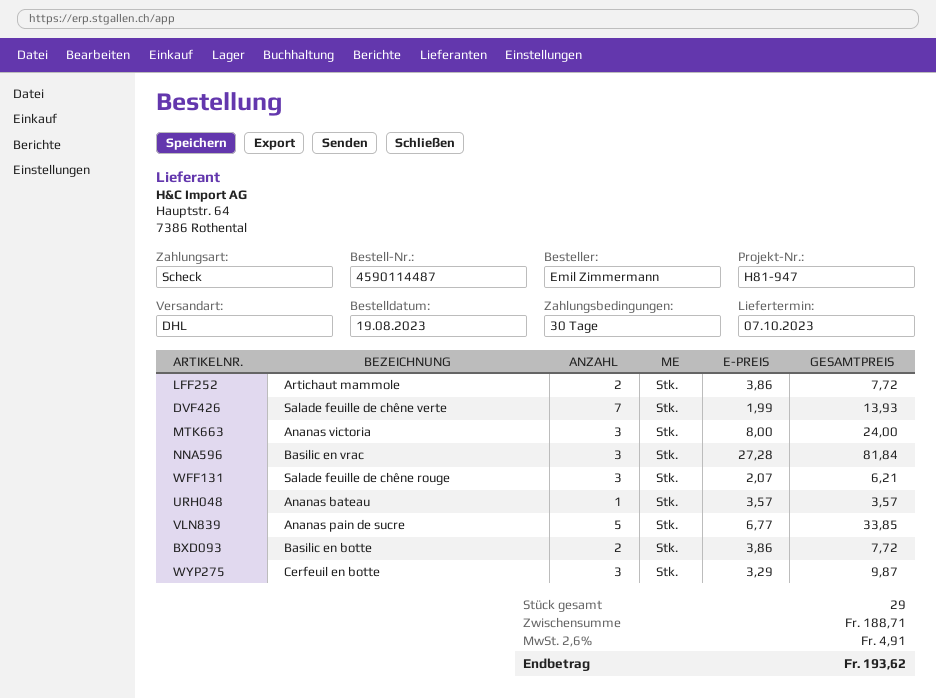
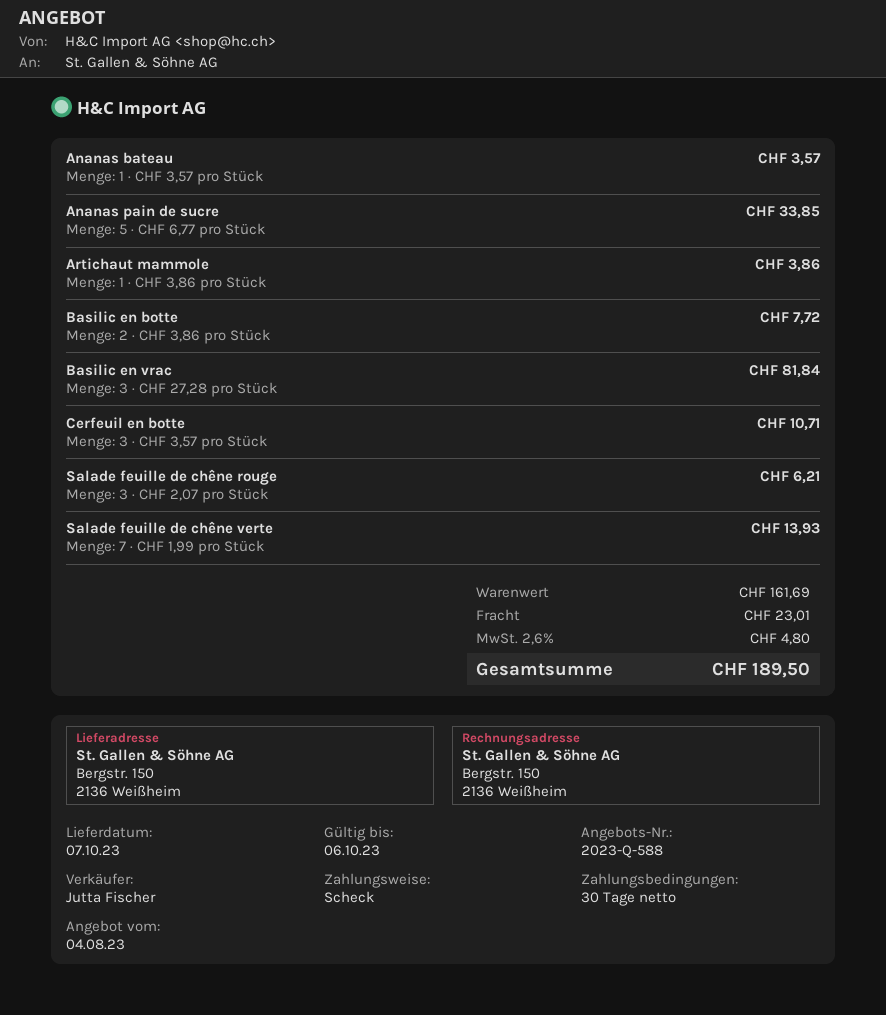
Artichaut mammole: 2 x 3.86 = 7.72 -> 1 x 3.86 = 3.86
Ananas victoria: 3 x 8.00 = 24.00 -> none
Cerfeuil en botte: 3 x 3.29 = 9.87 -> 3 x 3.57 = 10.71
subtotal: 188.71 -> 161.69
shipping: none -> 23.01
tax: 2.6% = 4.91 -> 2.6% = 4.80
total: 193.62 -> 189.50

